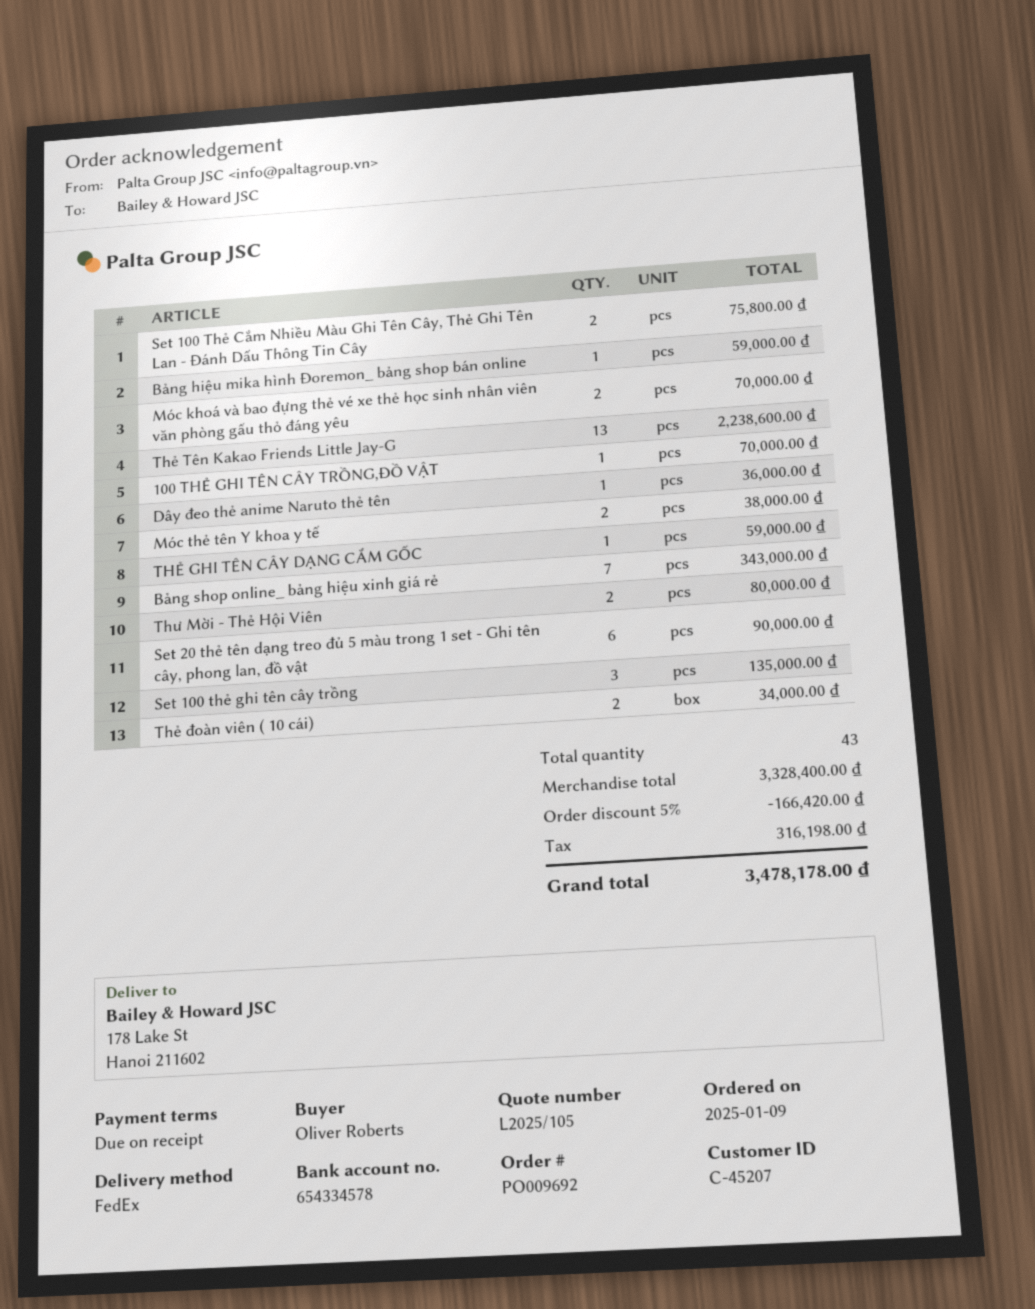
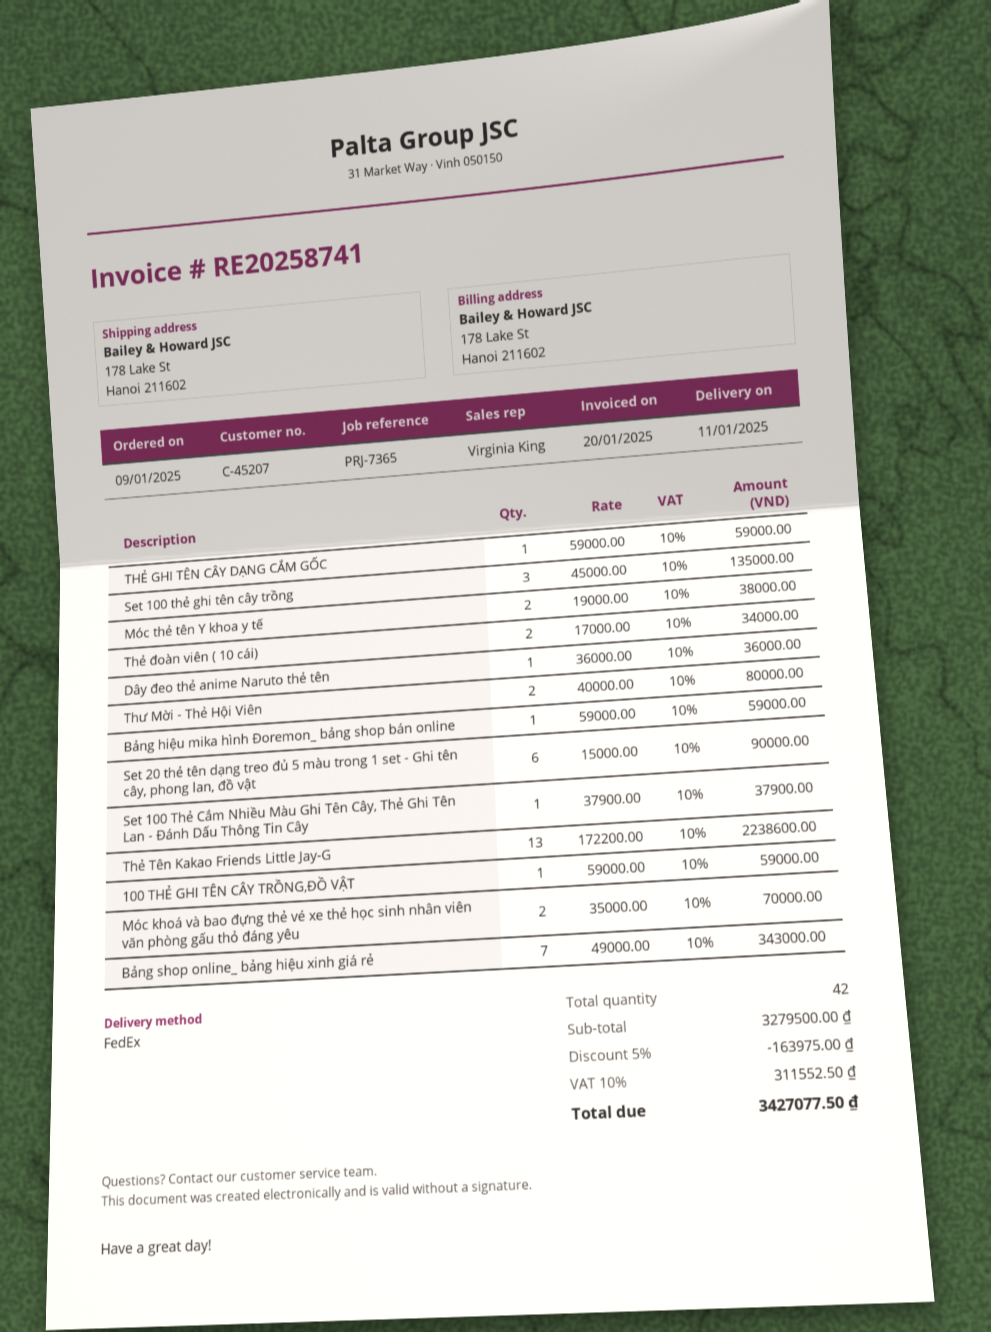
Set 100 Thẻ Cắm Nhiều Màu Ghi Tên Cây, Thẻ Ghi Tên Lan - Đánh Dấu Thông Tin Cây: 2 for 75800.00 -> 1 for 37900.00
100 THẺ GHI TÊN CÂY TRỒNG,ĐỒ VẬT: 1 for 70000.00 -> 1 for 59000.00
total quantity: 43 -> 42
subtotal: 3328400.00 -> 3279500.00
discount: 5% = 166420.00 -> 5% = 163975.00
tax: 316198.00 -> 311552.50
total: 3478178.00 -> 3427077.50

